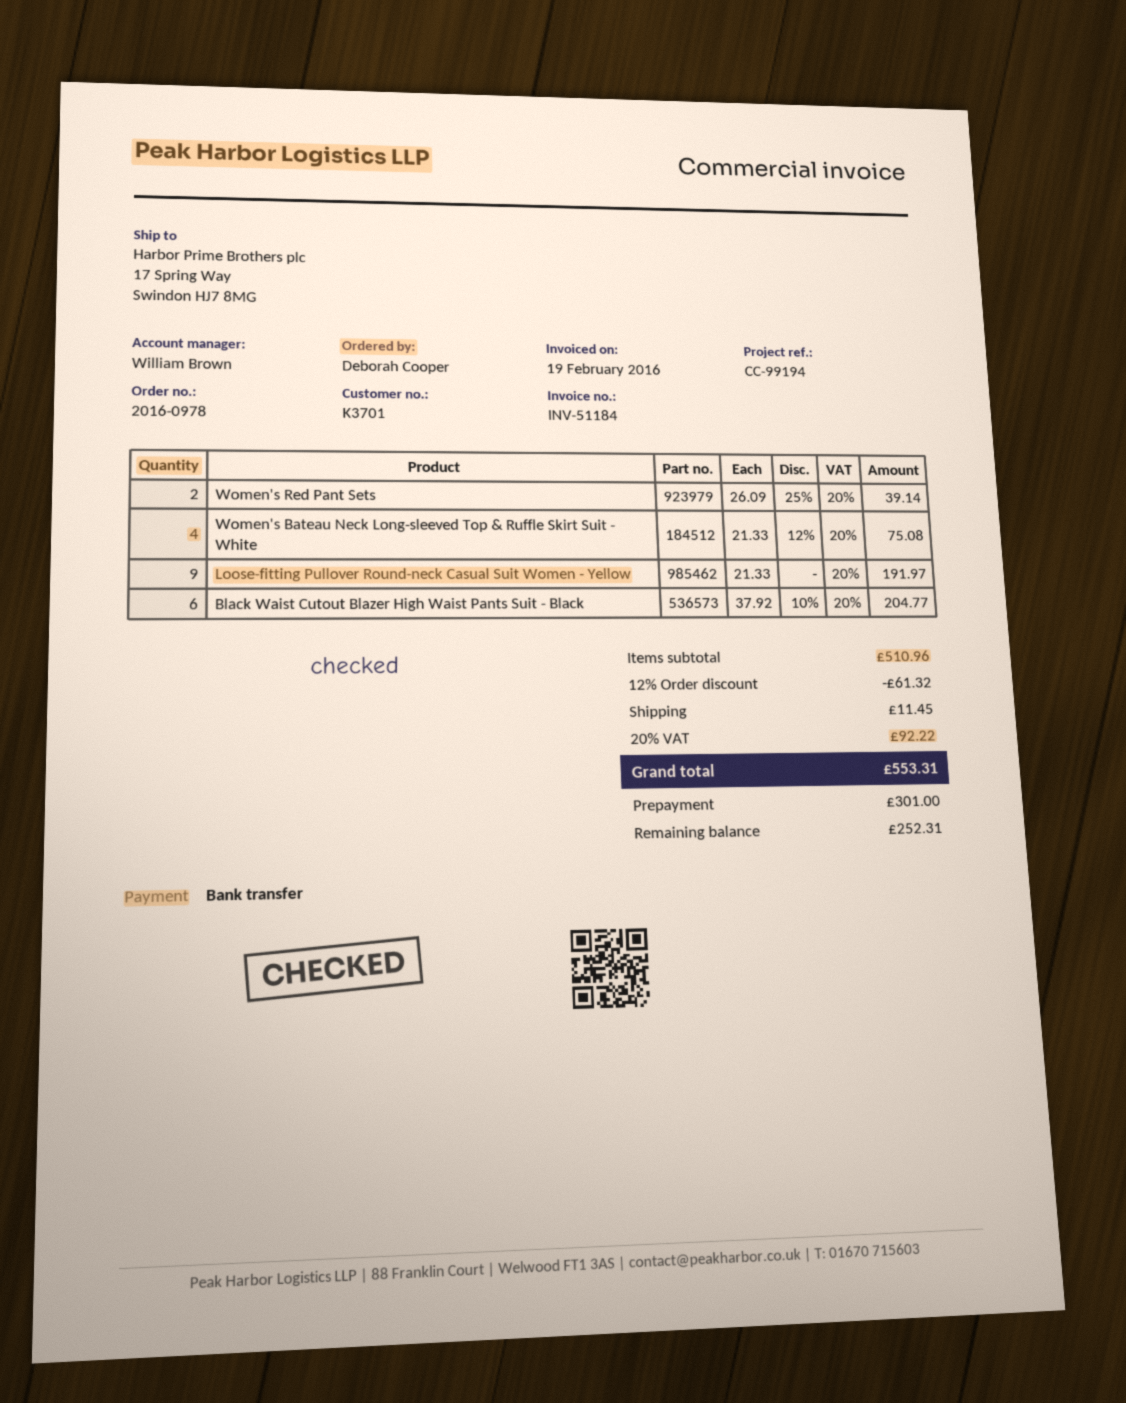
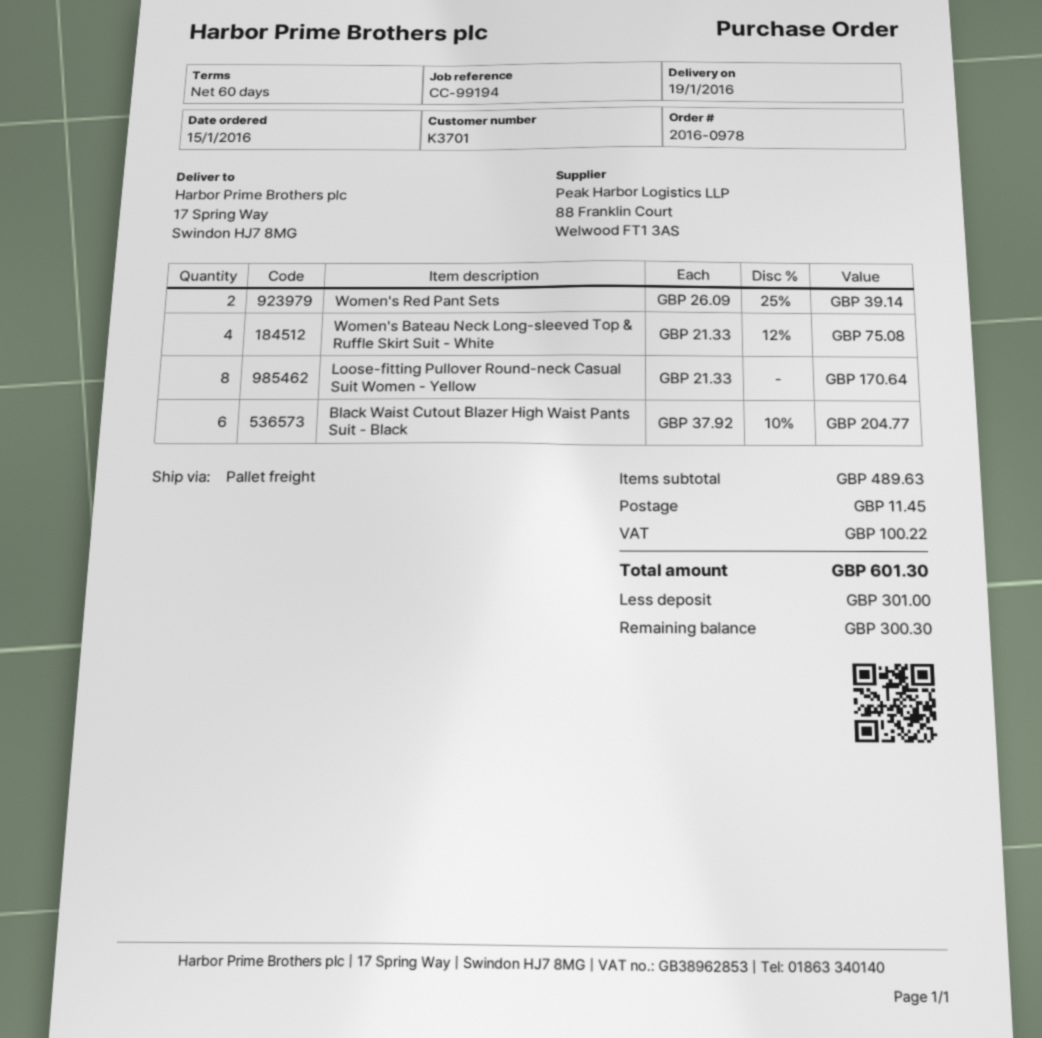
Loose-fitting Pullover Round-neck Casual Suit Women - Yellow: 9 x 21.33 = 191.97 -> 8 x 21.33 = 170.64
subtotal: 510.96 -> 489.63
discount: 12% = 61.32 -> none
tax: 92.22 -> 100.22
total: 553.31 -> 601.30
balance: 252.31 -> 300.30

